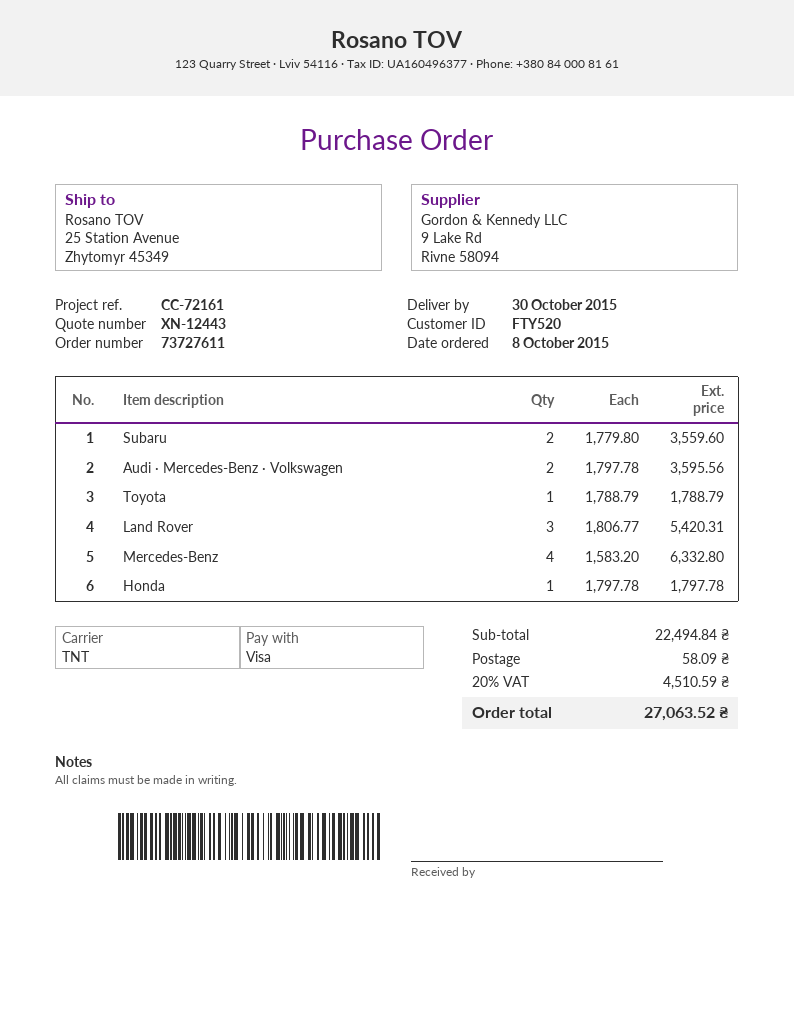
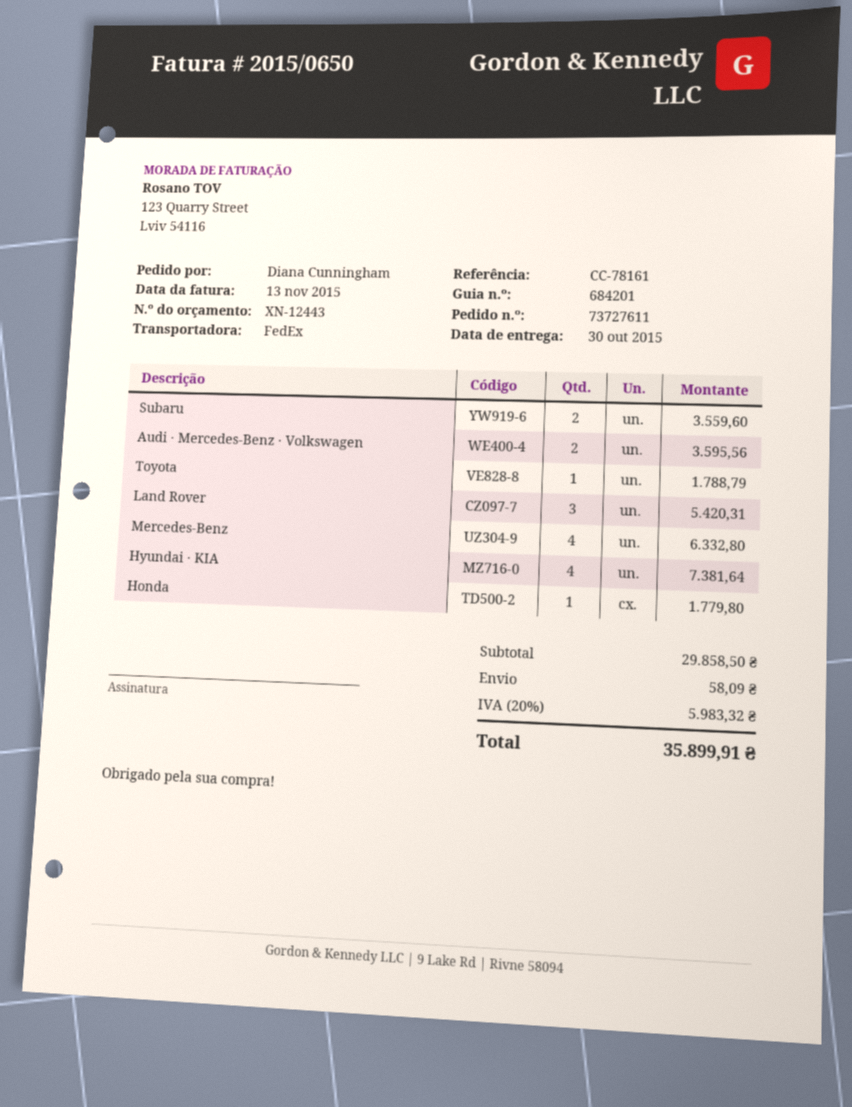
reference: CC-72161 -> CC-78161
shipping method: TNT -> FedEx
Honda: 1 for 1797.78 -> 1 for 1779.80
Hyundai · KIA: none -> 4 for 7381.64
subtotal: 22494.84 -> 29858.50
tax: 20% = 4510.59 -> 20% = 5983.32
total: 27063.52 -> 35899.91

